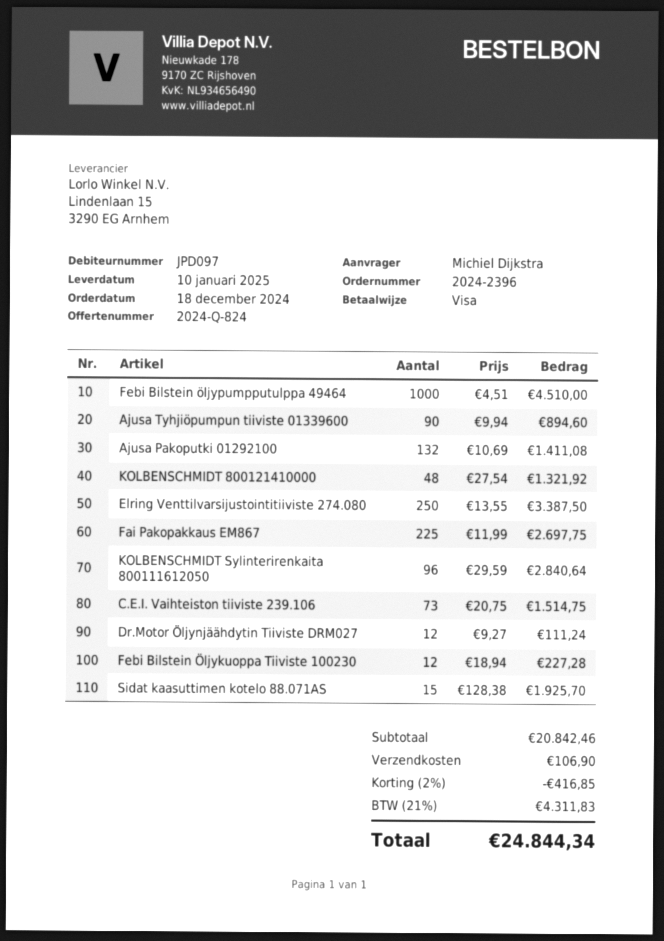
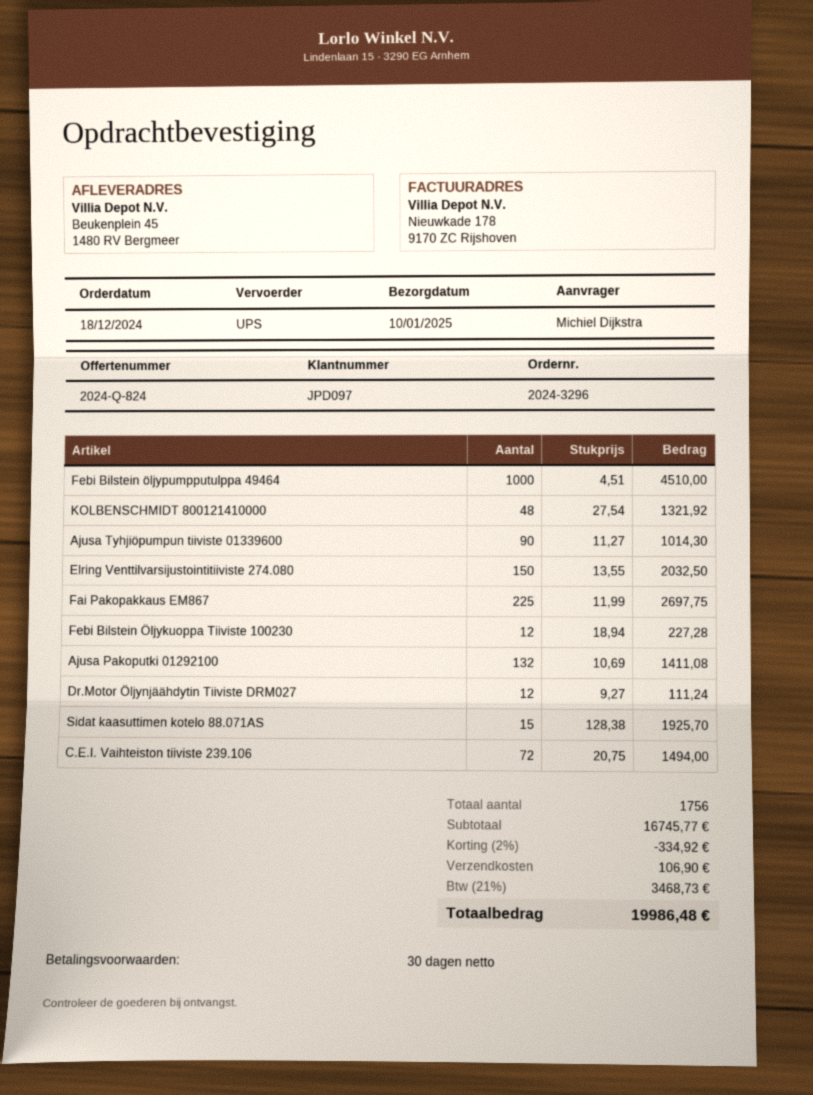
order number: 2024-2396 -> 2024-3296
Ajusa Tyhjiöpumpun tiiviste 01339600: 90 x 9.94 = 894.60 -> 90 x 11.27 = 1014.30
Elring Venttilvarsijustointitiiviste 274.080: 250 x 13.55 = 3387.50 -> 150 x 13.55 = 2032.50
KOLBENSCHMIDT Sylinterirenkaita 800111612050: 96 x 29.59 = 2840.64 -> none
C.E.I. Vaihteiston tiiviste 239.106: 73 x 20.75 = 1514.75 -> 72 x 20.75 = 1494.00
subtotal: 20842.46 -> 16745.77
discount: 2% = 416.85 -> 2% = 334.92
tax: 21% = 4311.83 -> 21% = 3468.73
total: 24844.34 -> 19986.48

